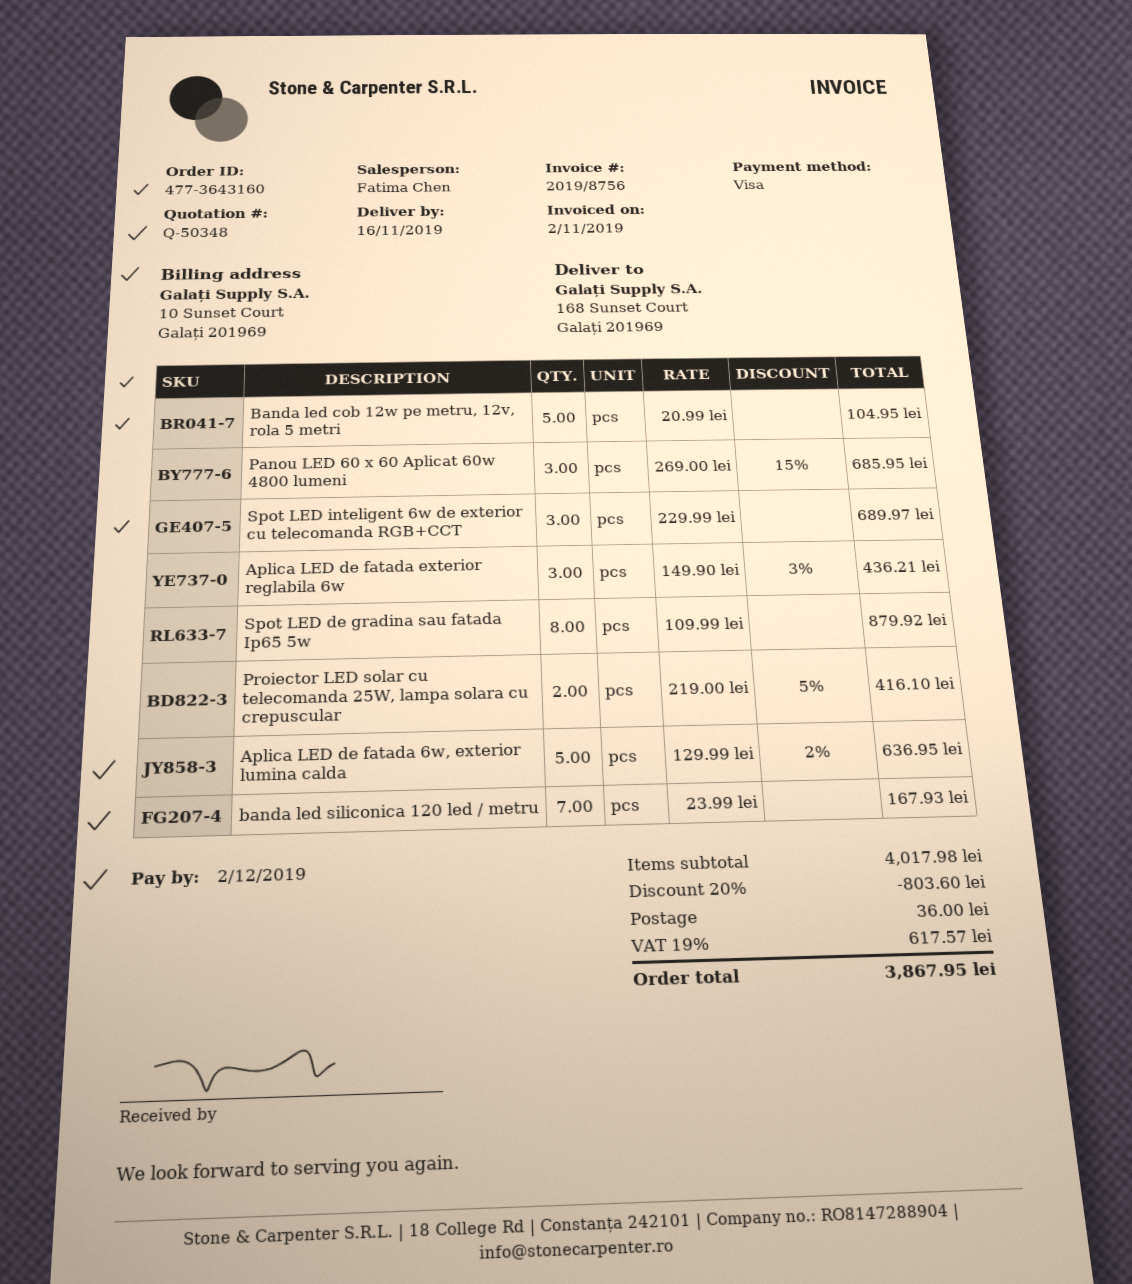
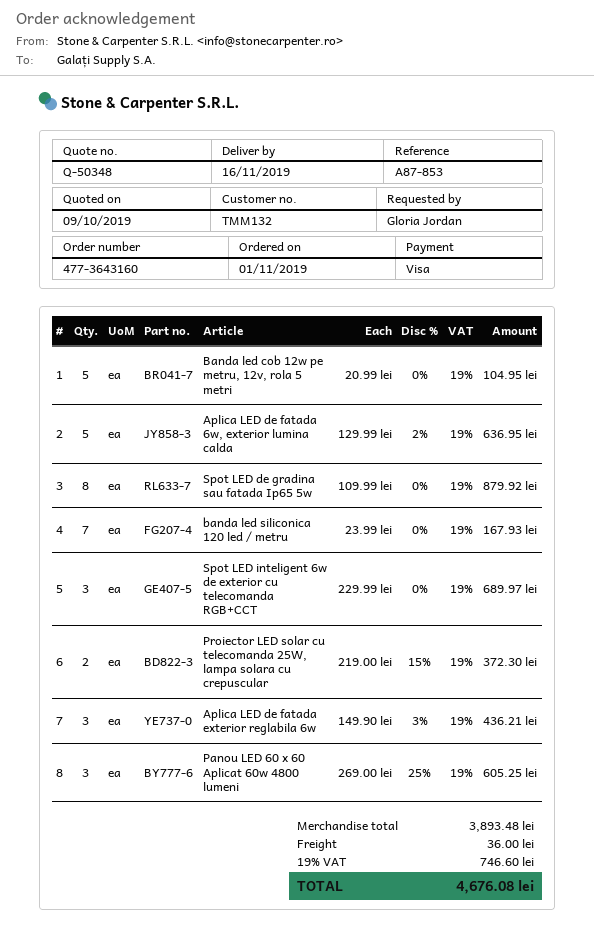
Panou LED 60 x 60 Aplicat 60w 4800 lumeni: 3 x 269.00 - 15% = 685.95 -> 3 x 269.00 - 25% = 605.25
Proiector LED solar cu telecomanda 25W, lampa solara cu crepuscular: 2 x 219.00 - 5% = 416.10 -> 2 x 219.00 - 15% = 372.30
subtotal: 4017.98 -> 3893.48
discount: 20% = 803.60 -> none
tax: 19% = 617.57 -> 19% = 746.60
total: 3867.95 -> 4676.08

